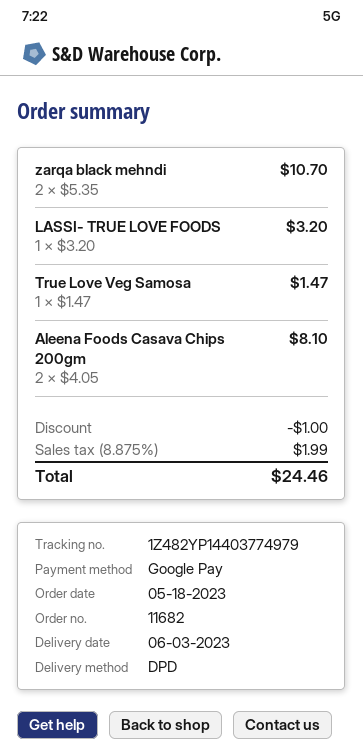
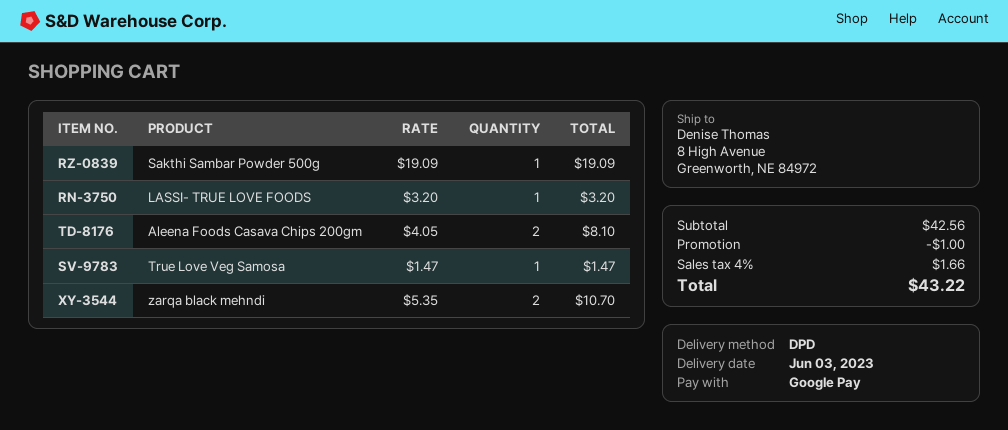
Sakthi Sambar Powder 500g: none -> 1 x 19.09 = 19.09
tax: 8.875% = 1.99 -> 4% = 1.66
total: 24.46 -> 43.22

